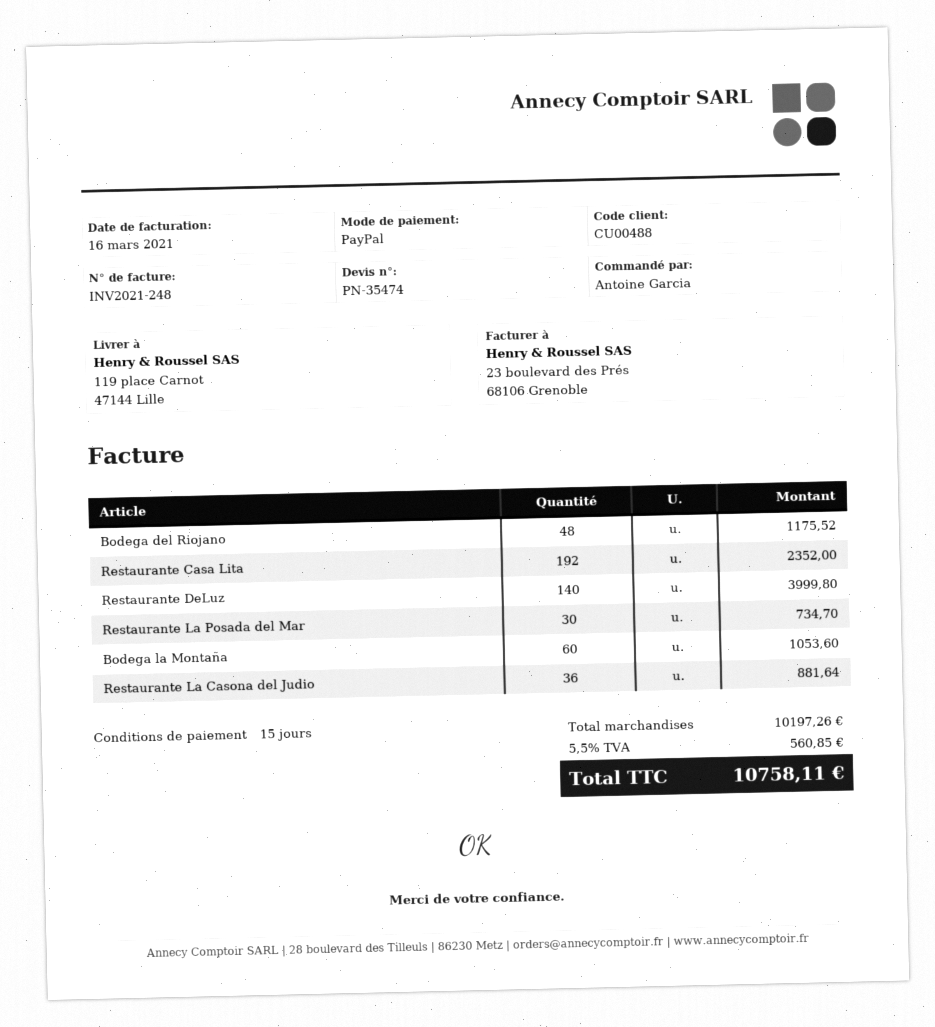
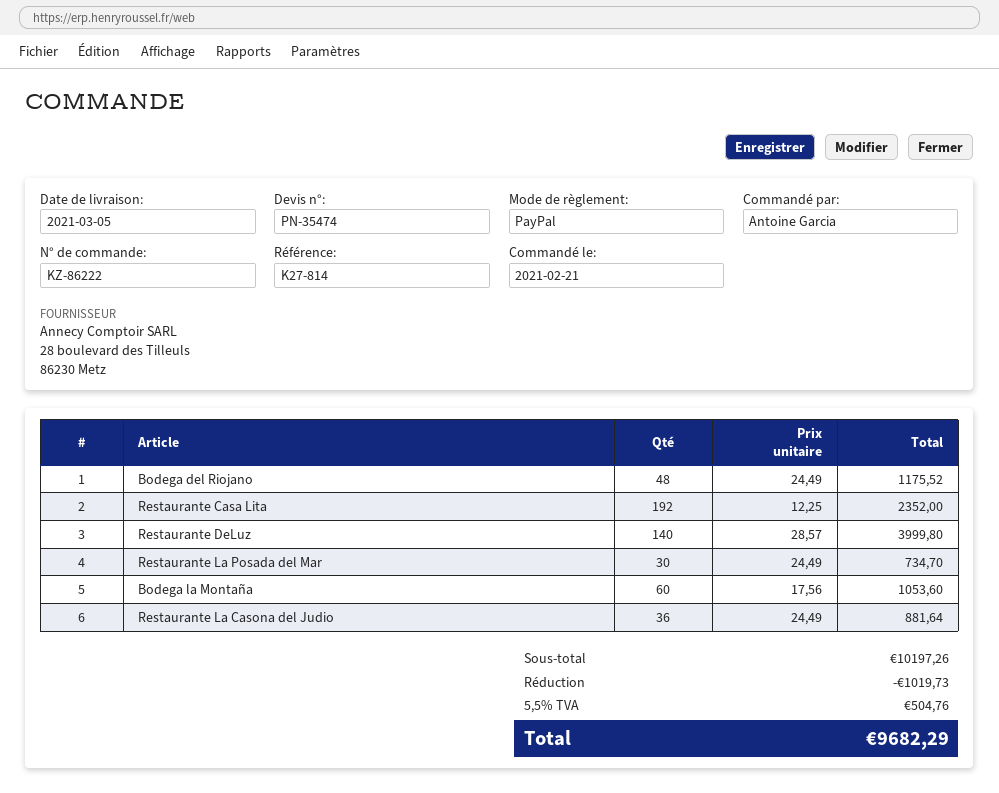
discount: none -> 1019.73
tax: 5.5% = 560.85 -> 5.5% = 504.76
total: 10758.11 -> 9682.29

